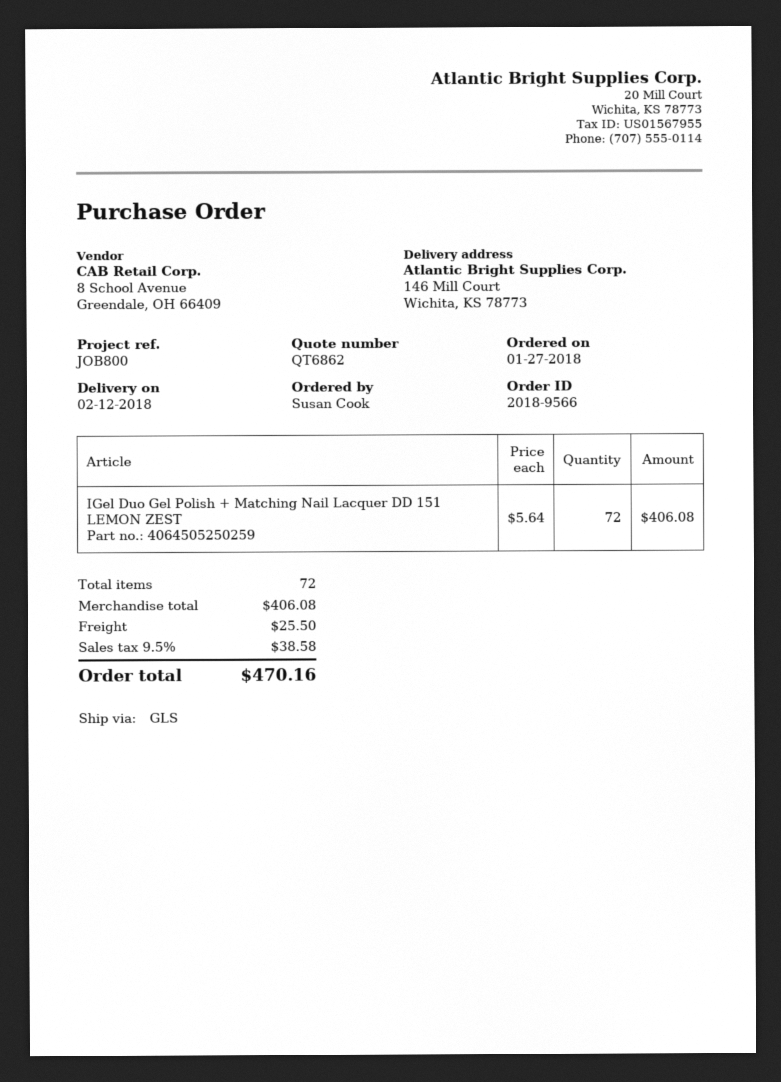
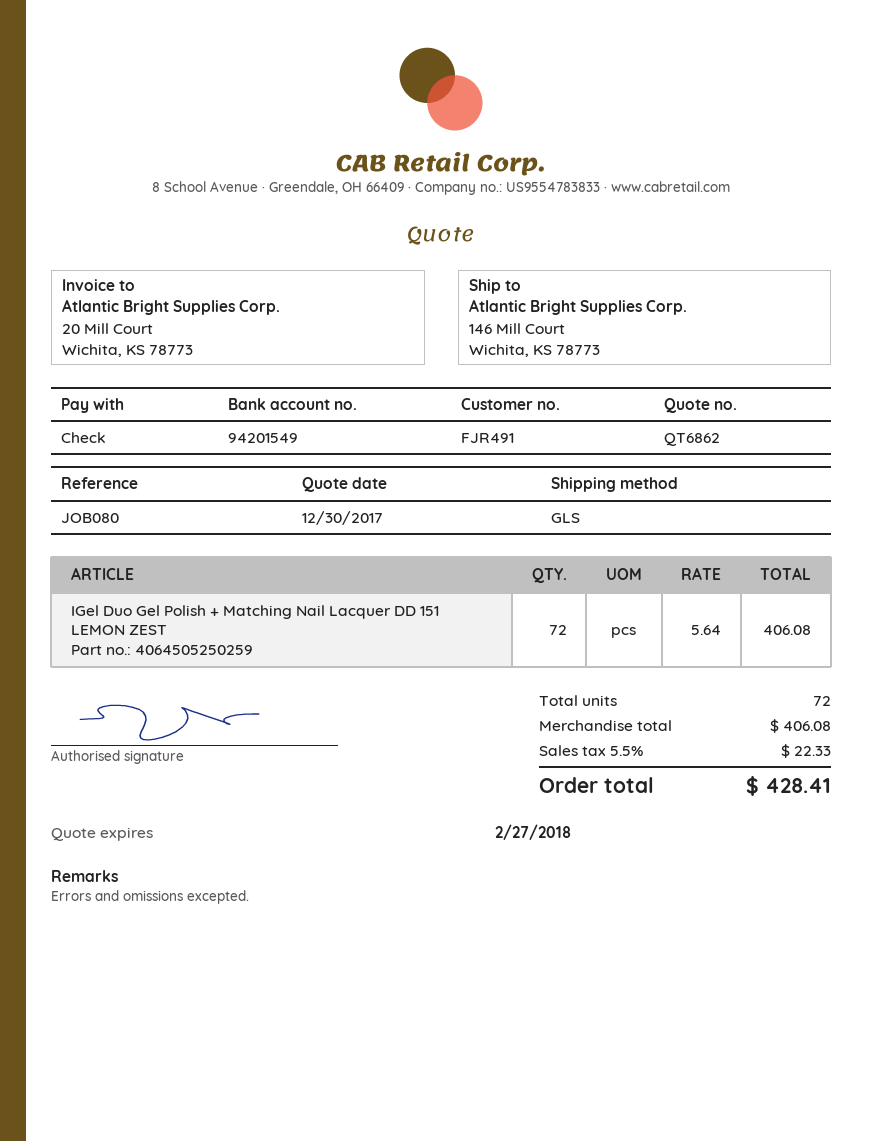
reference: JOB800 -> JOB080
shipping: 25.50 -> none
tax: 9.5% = 38.58 -> 5.5% = 22.33
total: 470.16 -> 428.41

